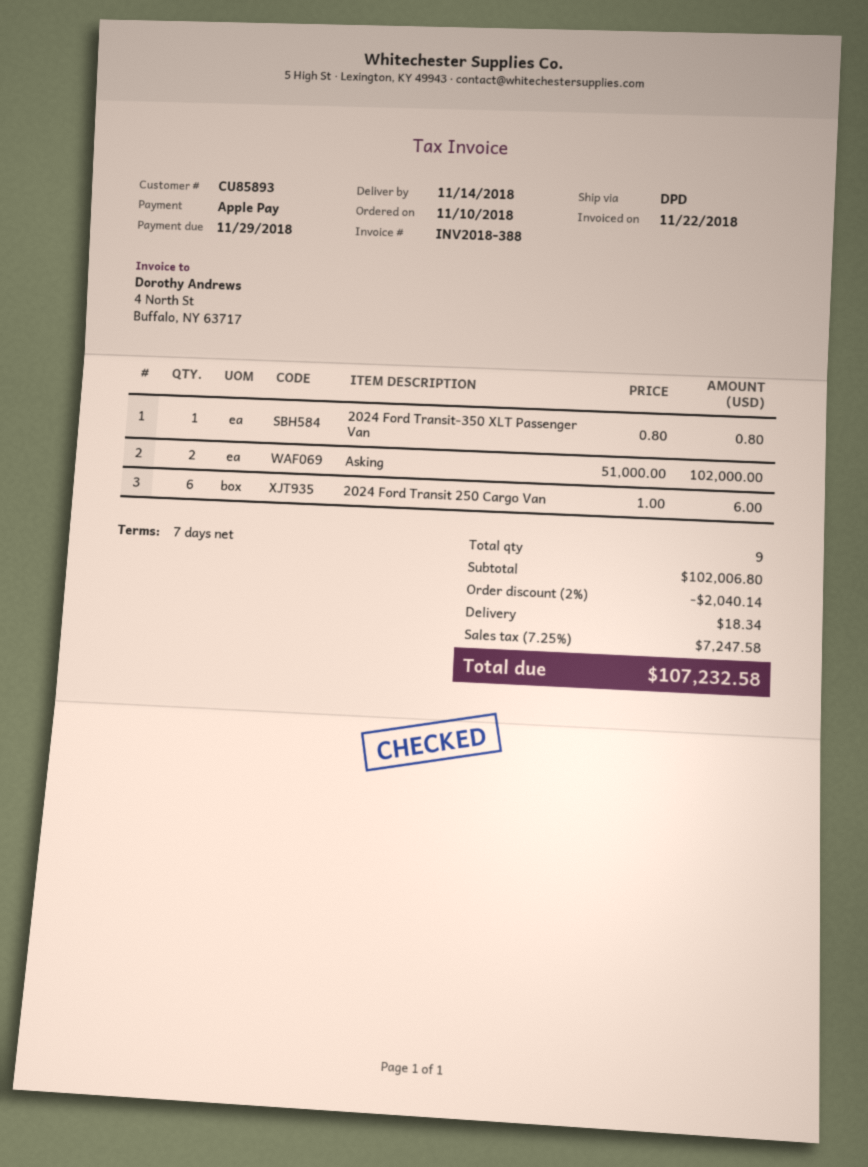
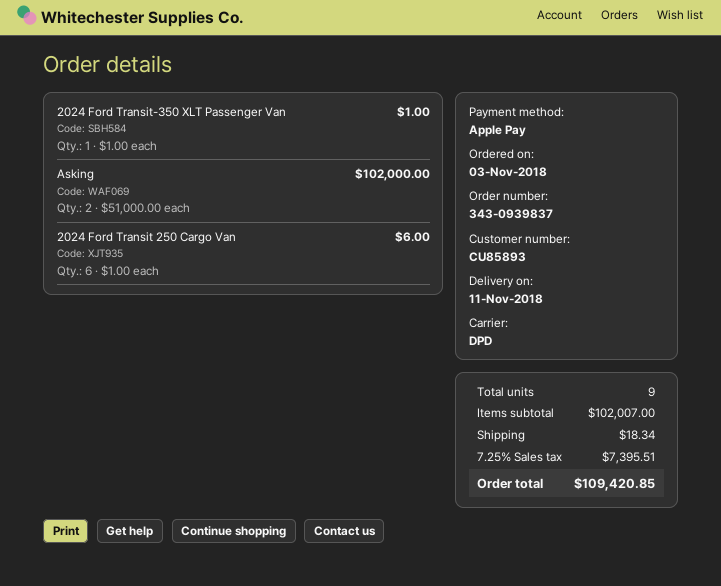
order date: 2018-11-10 -> 2018-11-03
delivery date: 2018-11-14 -> 2018-11-11
2024 Ford Transit-350 XLT Passenger Van: 1 x 0.80 = 0.80 -> 1 x 1.00 = 1.00
subtotal: 102006.80 -> 102007.00
discount: 2% = 2040.14 -> none
tax: 7.25% = 7247.58 -> 7.25% = 7395.51
total: 107232.58 -> 109420.85

